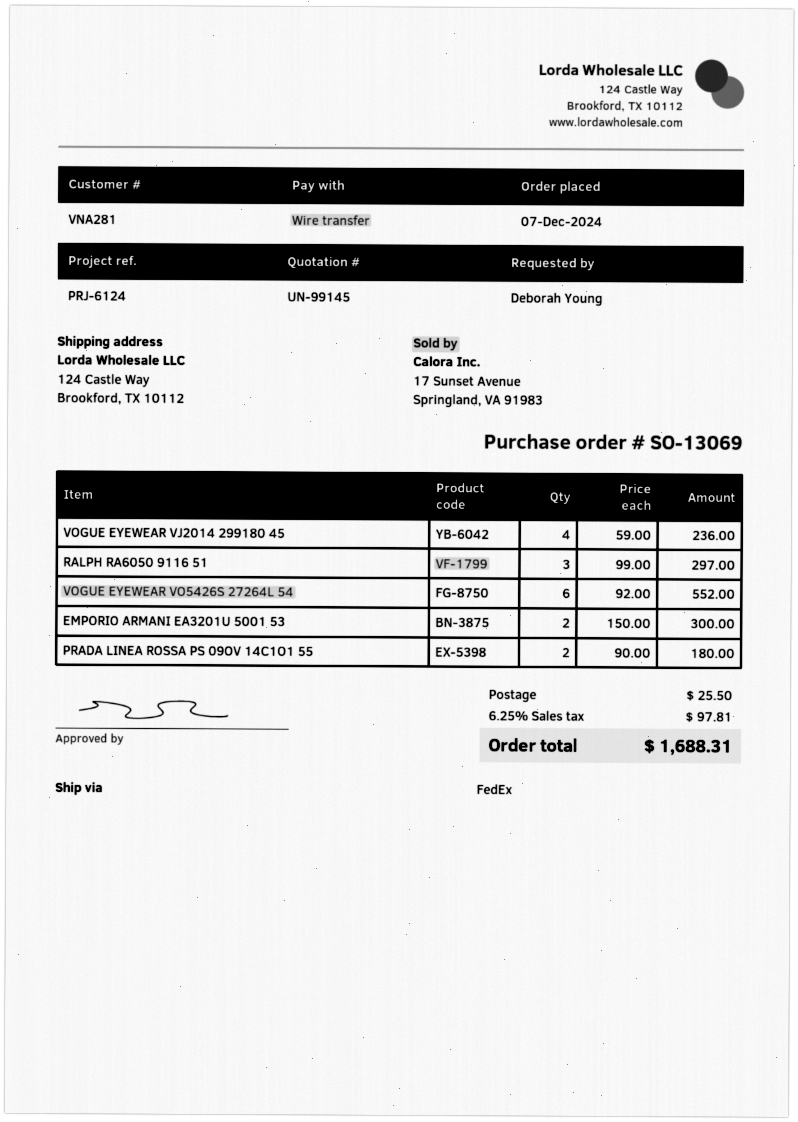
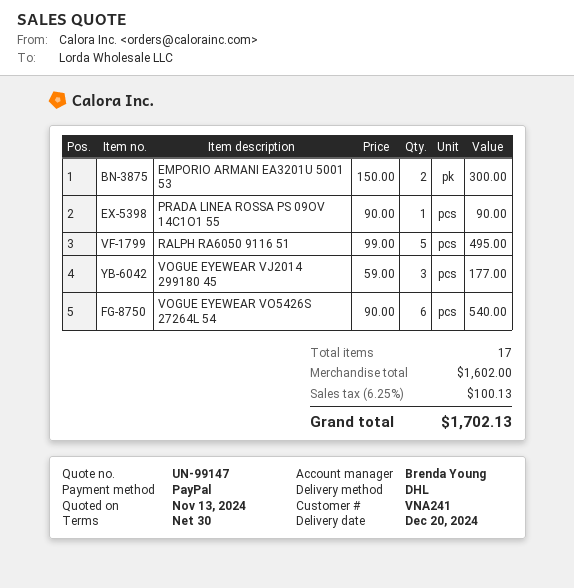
quote number: UN-99145 -> UN-99147
customer number: VNA281 -> VNA241
payment method: bank transfer -> PayPal
shipping method: FedEx -> DHL
VOGUE EYEWEAR VJ2014 299180 45: 4 x 59.00 = 236.00 -> 3 x 59.00 = 177.00
RALPH RA6050 9116 51: 3 x 99.00 = 297.00 -> 5 x 99.00 = 495.00
VOGUE EYEWEAR VO5426S 27264L 54: 6 x 92.00 = 552.00 -> 6 x 90.00 = 540.00
PRADA LINEA ROSSA PS 09OV 14C1O1 55: 2 x 90.00 = 180.00 -> 1 x 90.00 = 90.00
shipping: 25.50 -> none
tax: 6.25% = 97.81 -> 6.25% = 100.13
total: 1688.31 -> 1702.13

